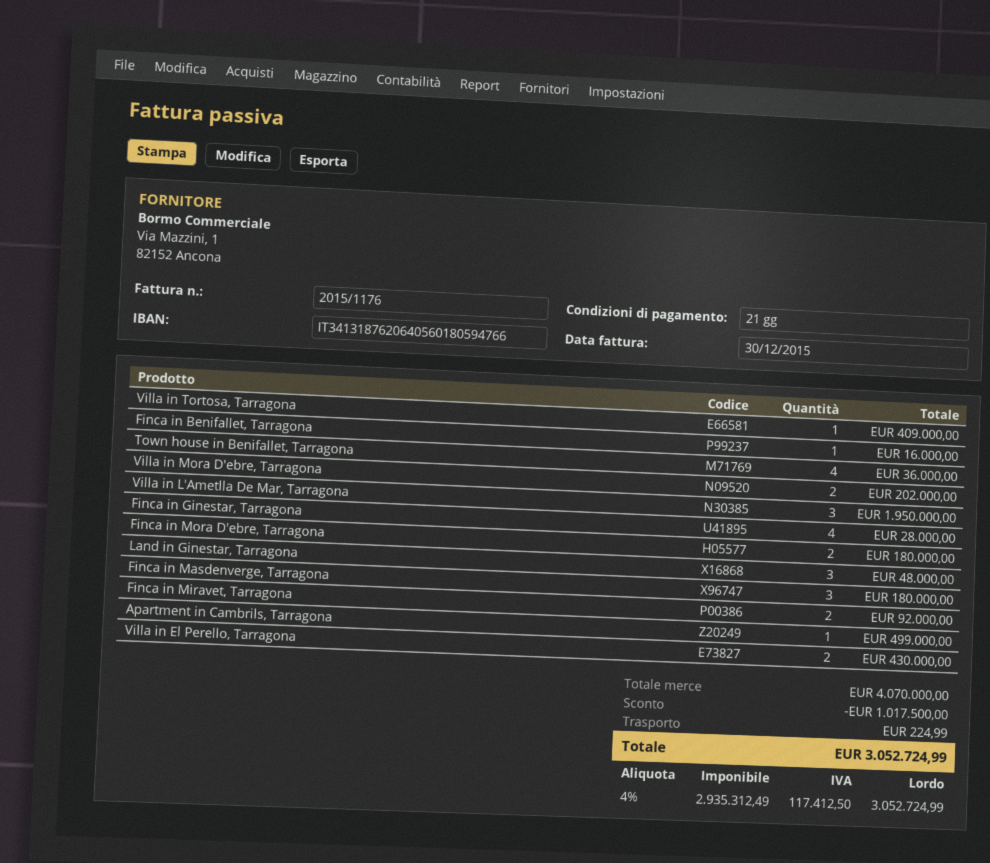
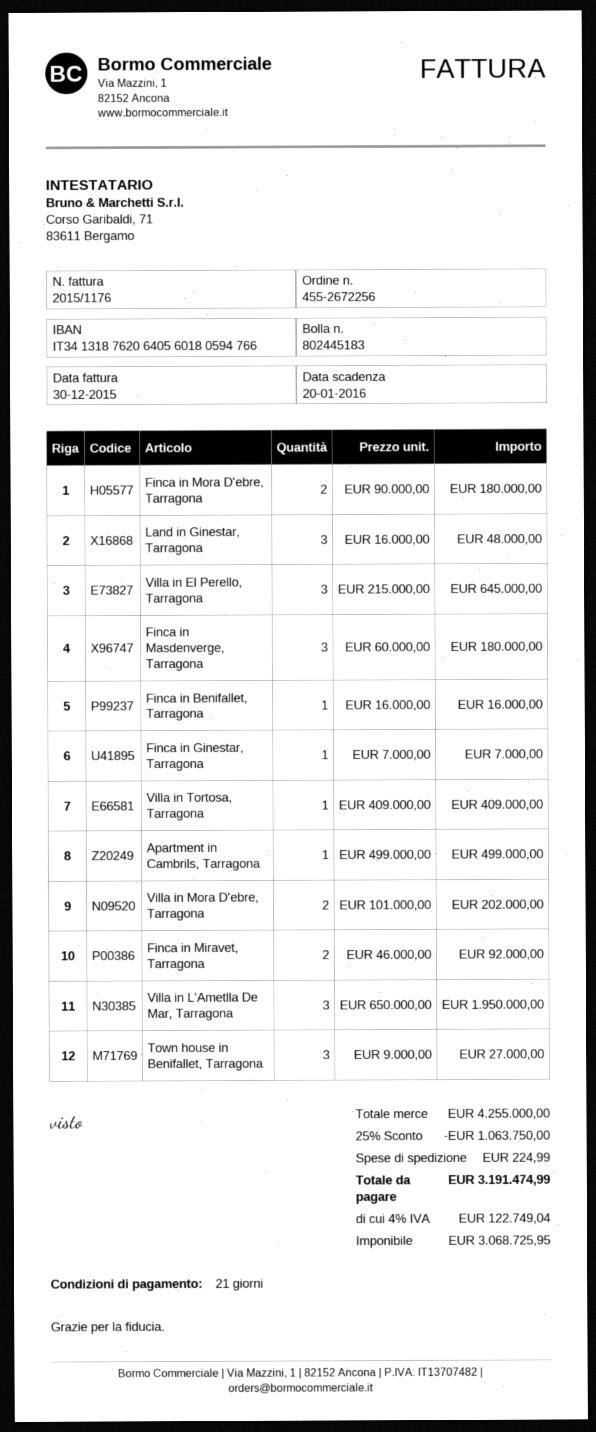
Town house in Benifallet, Tarragona: 4 for 36000.00 -> 3 for 27000.00
Finca in Ginestar, Tarragona: 4 for 28000.00 -> 1 for 7000.00
Villa in El Perello, Tarragona: 2 for 430000.00 -> 3 for 645000.00
subtotal: 4070000.00 -> 4255000.00
discount: 1017500.00 -> 1063750.00
net: 2935312.49 -> 3068725.95
tax: 4% = 117412.50 -> 4% = 122749.04
total: 3052724.99 -> 3191474.99

